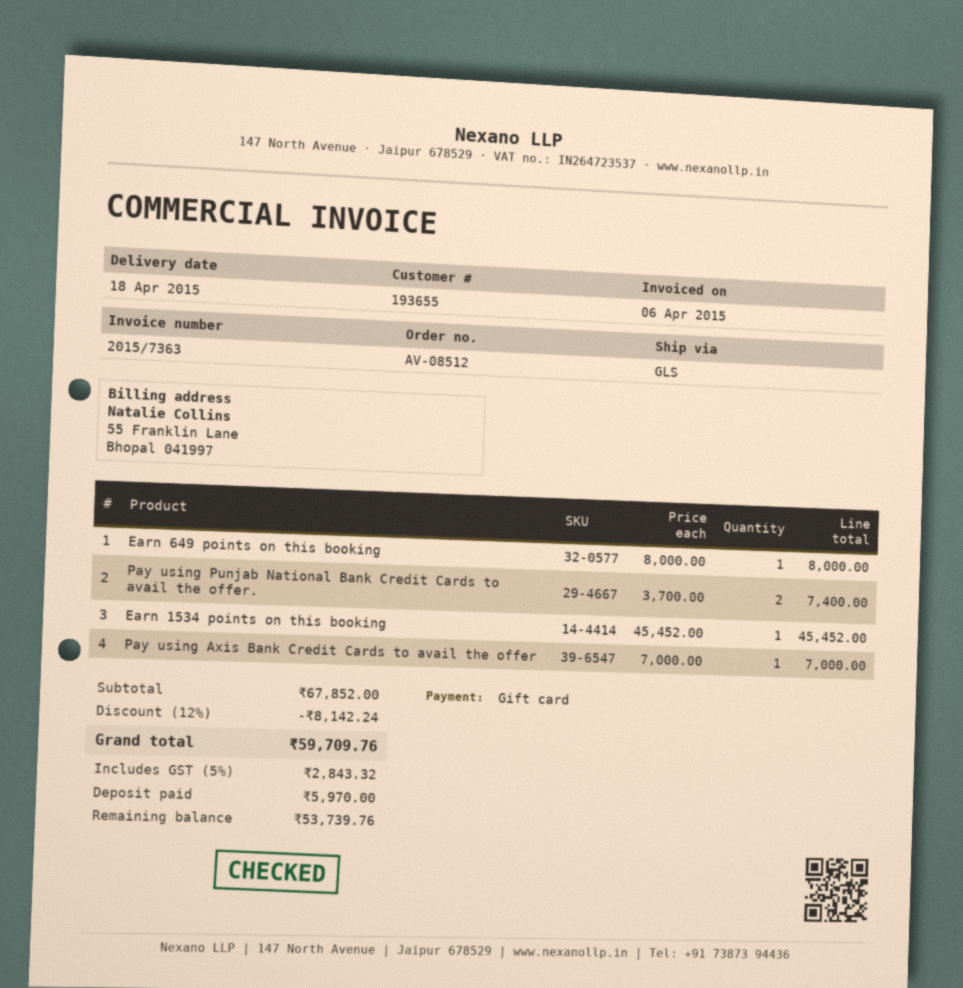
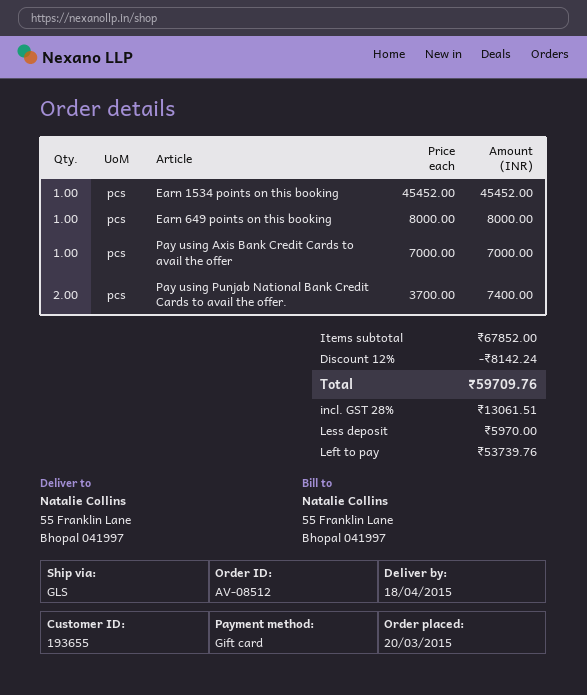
tax: 5% = 2843.32 -> 28% = 13061.51

